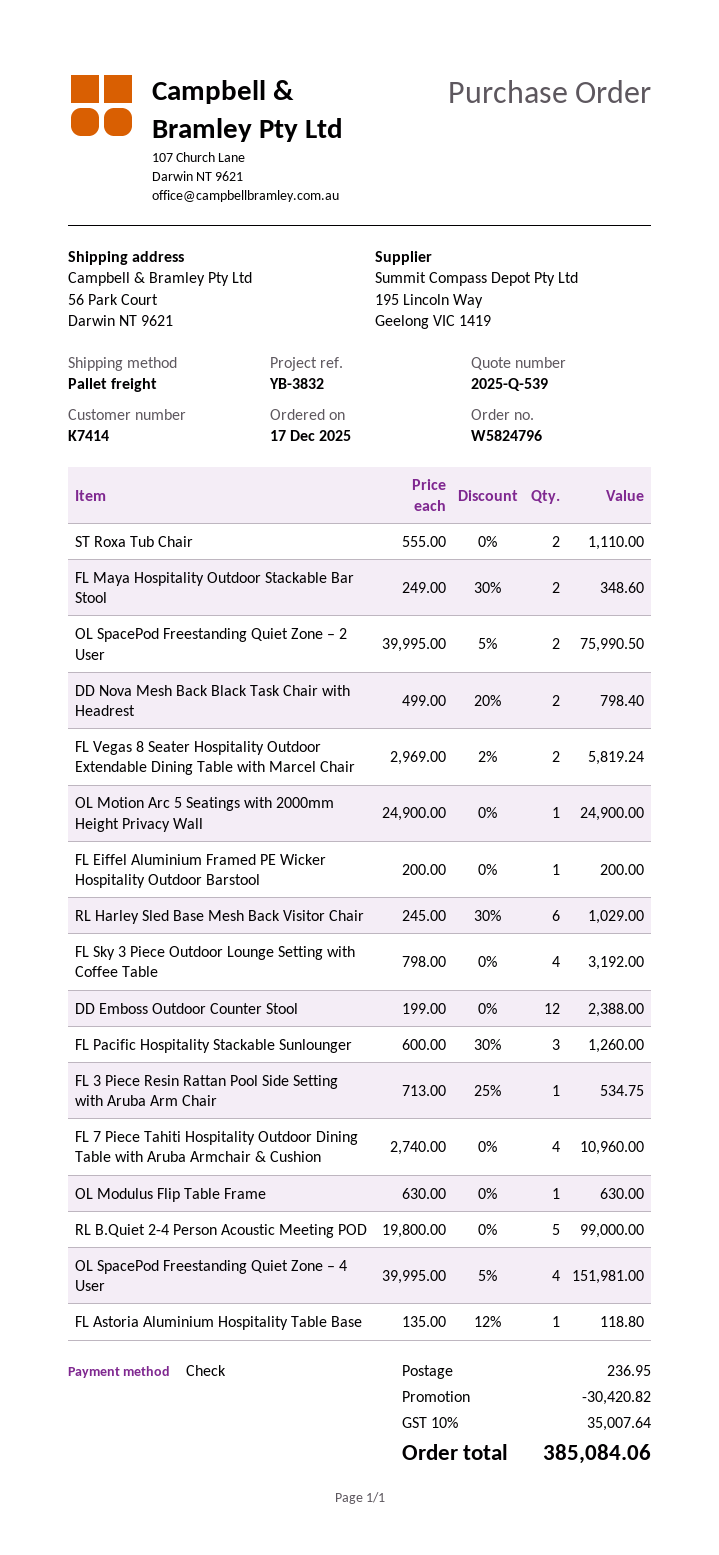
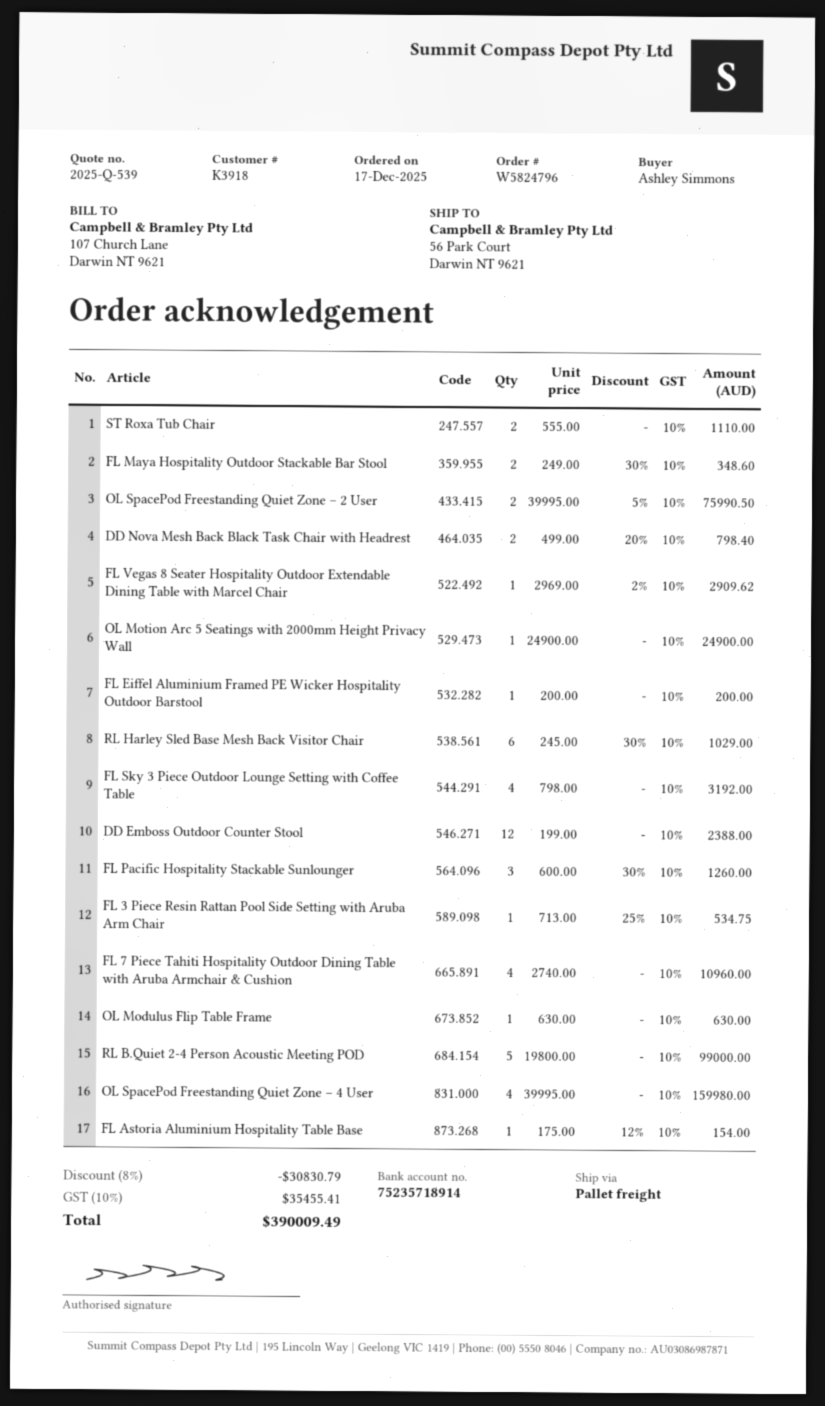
customer number: K7414 -> K3918
FL Vegas 8 Seater Hospitality Outdoor Extendable Dining Table with Marcel Chair: 2 x 2969.00 - 2% = 5819.24 -> 1 x 2969.00 - 2% = 2909.62
OL SpacePod Freestanding Quiet Zone – 4 User: 4 x 39995.00 - 5% = 151981.00 -> 4 x 39995.00 = 159980.00
FL Astoria Aluminium Hospitality Table Base: 1 x 135.00 - 12% = 118.80 -> 1 x 175.00 - 12% = 154.00
discount: 30420.82 -> 30830.79
shipping: 236.95 -> none
tax: 10% = 35007.64 -> 10% = 35455.41
total: 385084.06 -> 390009.49

